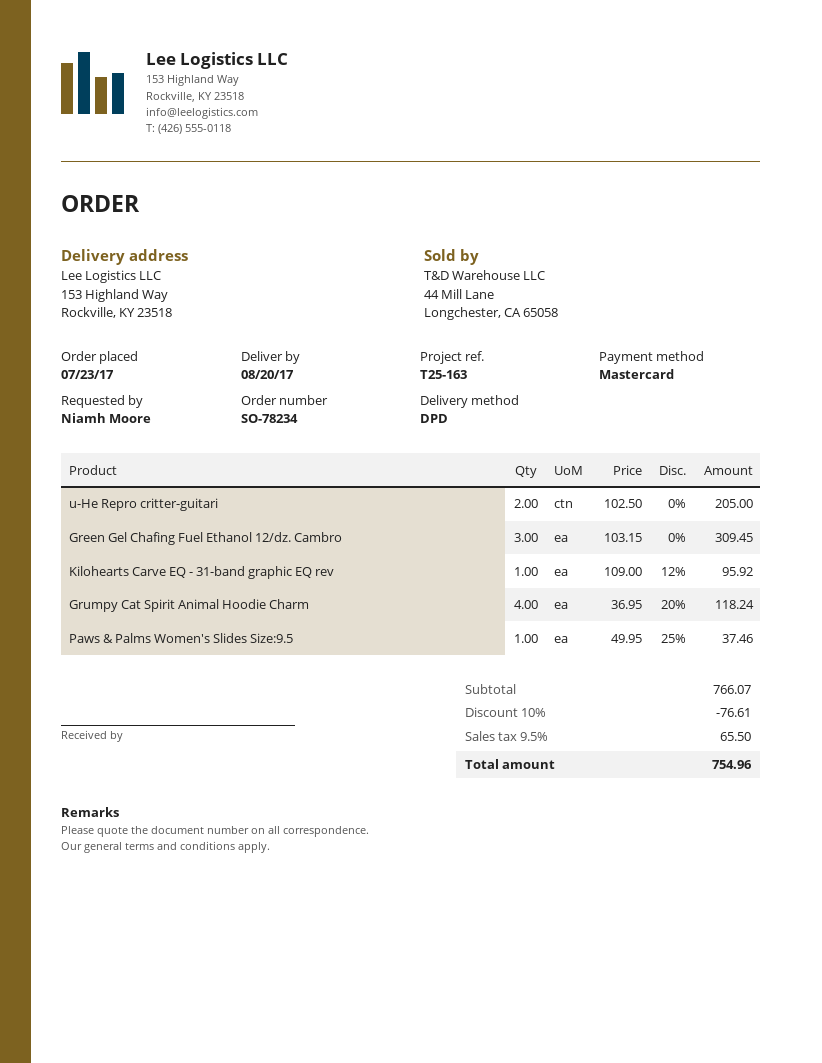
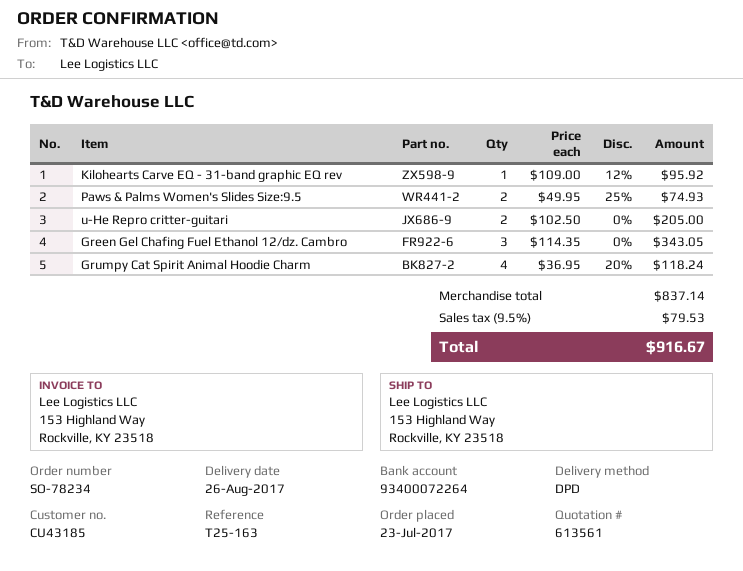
delivery date: 2017-08-20 -> 2017-08-26
Green Gel Chafing Fuel Ethanol 12/dz. Cambro: 3 x 103.15 = 309.45 -> 3 x 114.35 = 343.05
Paws & Palms Women's Slides Size:9.5: 1 x 49.95 - 25% = 37.46 -> 2 x 49.95 - 25% = 74.93
subtotal: 766.07 -> 837.14
discount: 10% = 76.61 -> none
tax: 9.5% = 65.50 -> 9.5% = 79.53
total: 754.96 -> 916.67

